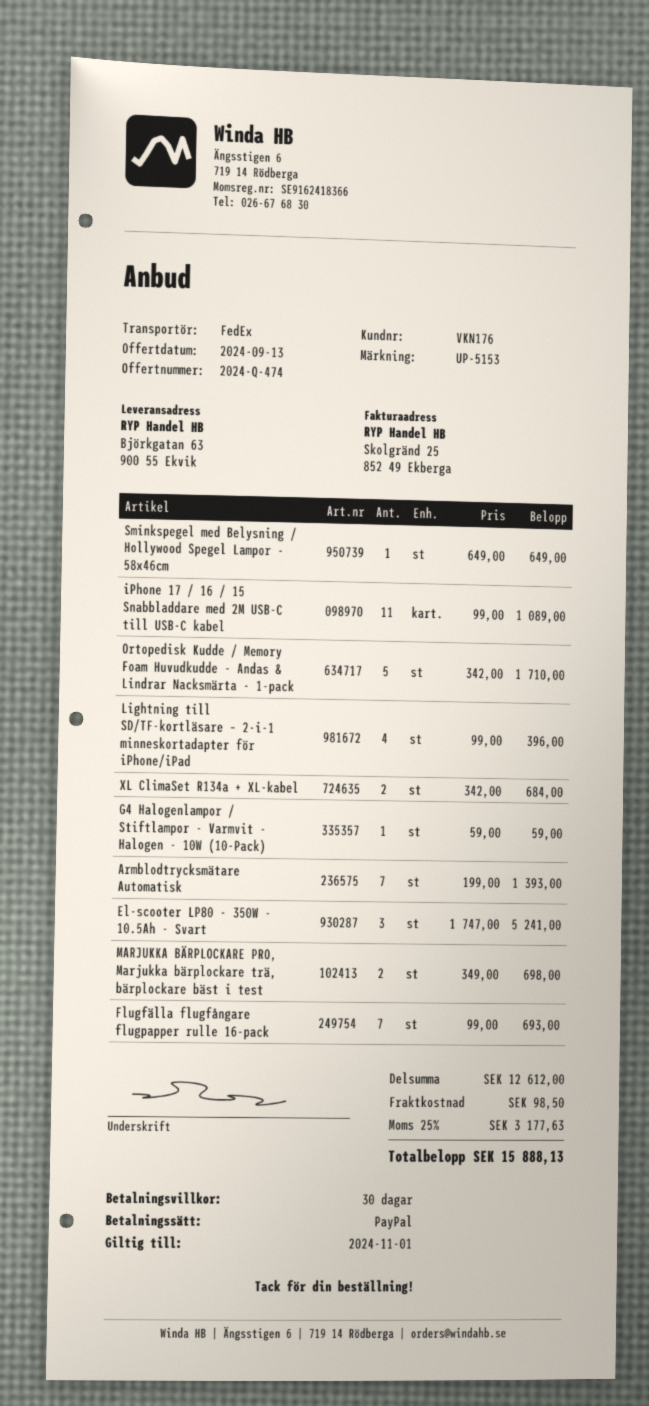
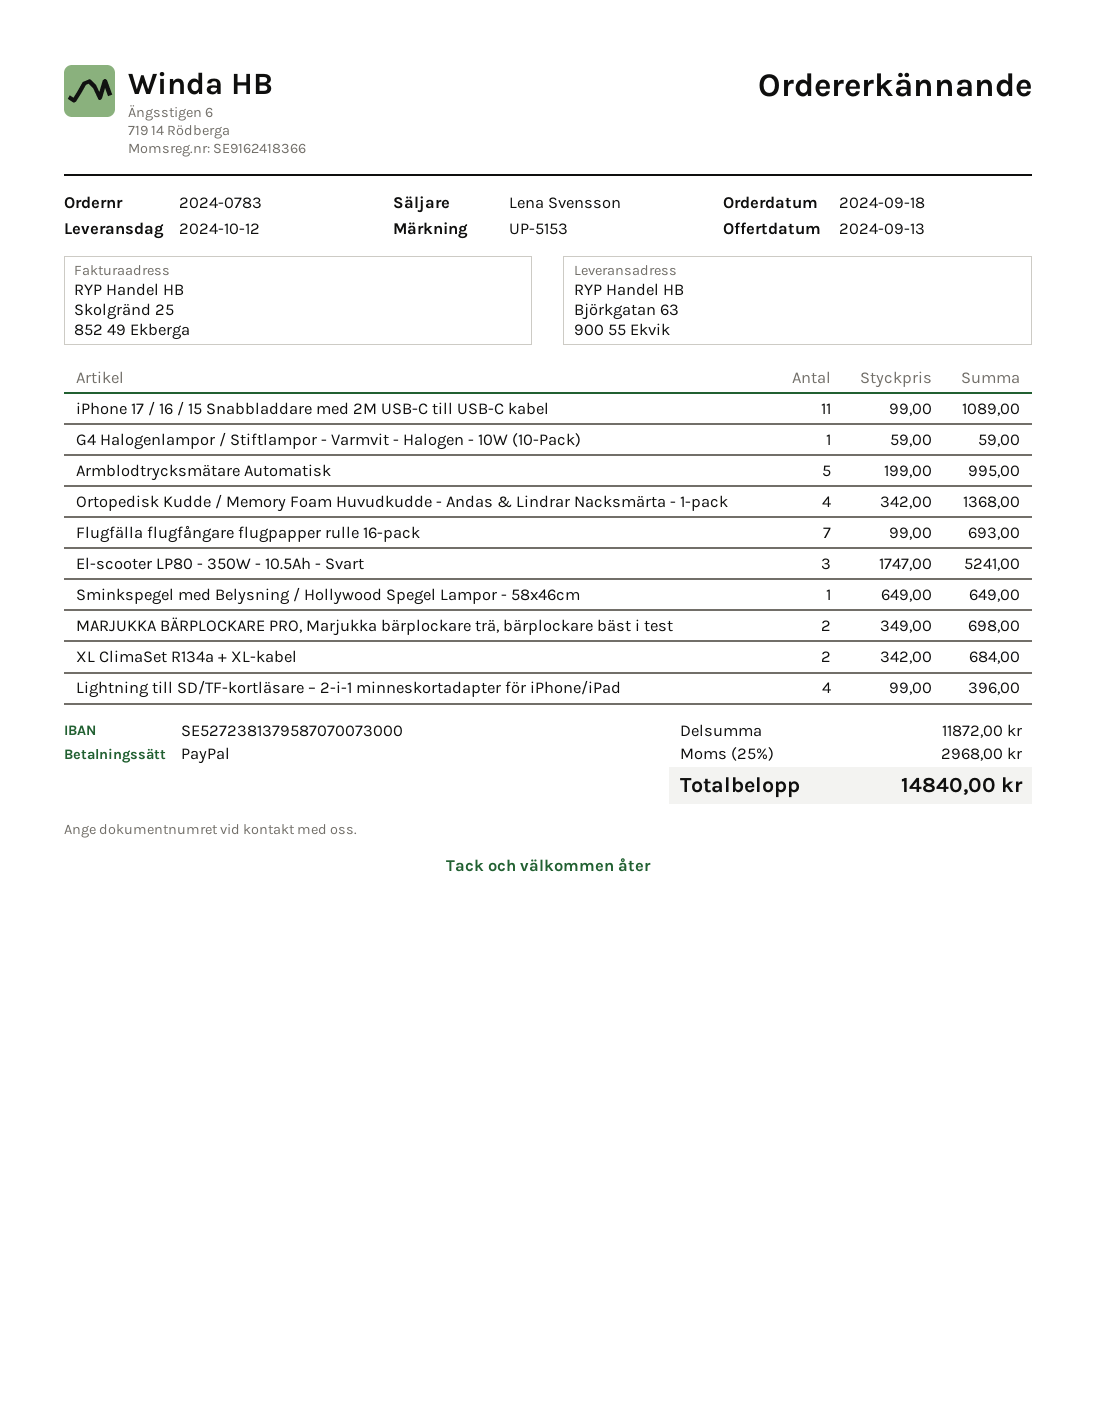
Ortopedisk Kudde / Memory Foam Huvudkudde - Andas & Lindrar Nacksmärta - 1-pack: 5 x 342.00 = 1710.00 -> 4 x 342.00 = 1368.00
Armblodtrycksmätare Automatisk: 7 x 199.00 = 1393.00 -> 5 x 199.00 = 995.00
subtotal: 12612.00 -> 11872.00
shipping: 98.50 -> none
tax: 25% = 3177.63 -> 25% = 2968.00
total: 15888.13 -> 14840.00

